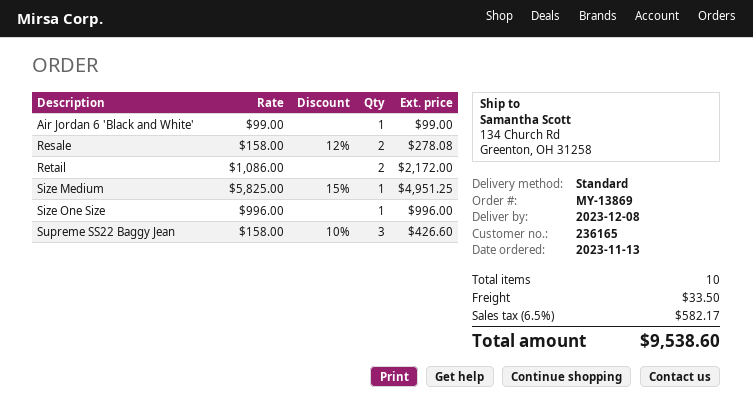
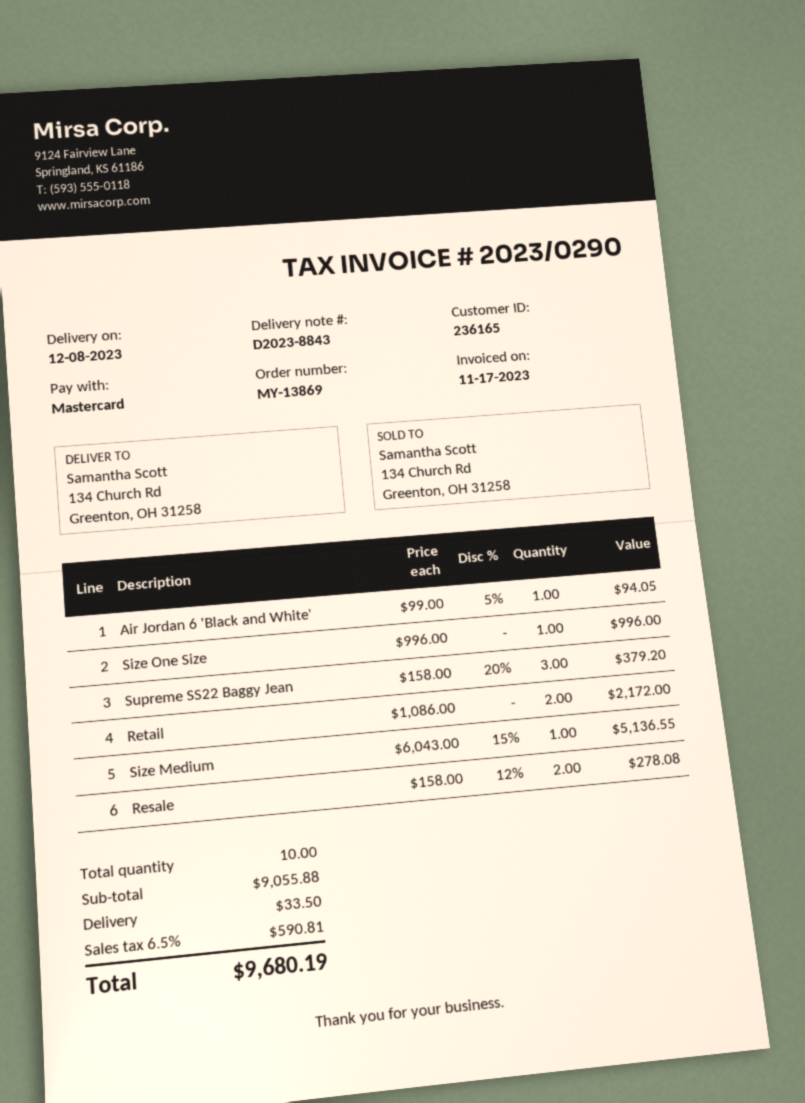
Air Jordan 6 'Black and White': 1 x 99.00 = 99.00 -> 1 x 99.00 - 5% = 94.05
Size Medium: 1 x 5825.00 - 15% = 4951.25 -> 1 x 6043.00 - 15% = 5136.55
Supreme SS22 Baggy Jean: 3 x 158.00 - 10% = 426.60 -> 3 x 158.00 - 20% = 379.20
tax: 6.5% = 582.17 -> 6.5% = 590.81
total: 9538.60 -> 9680.19

